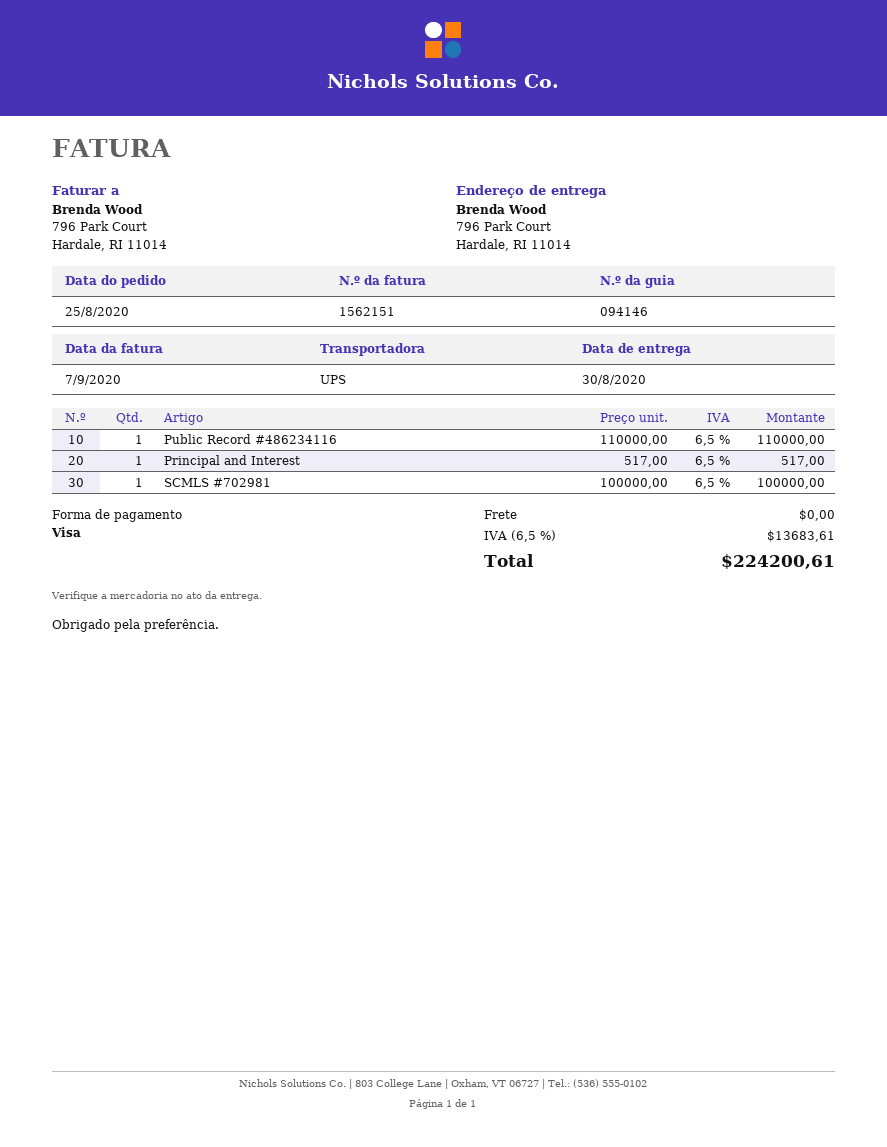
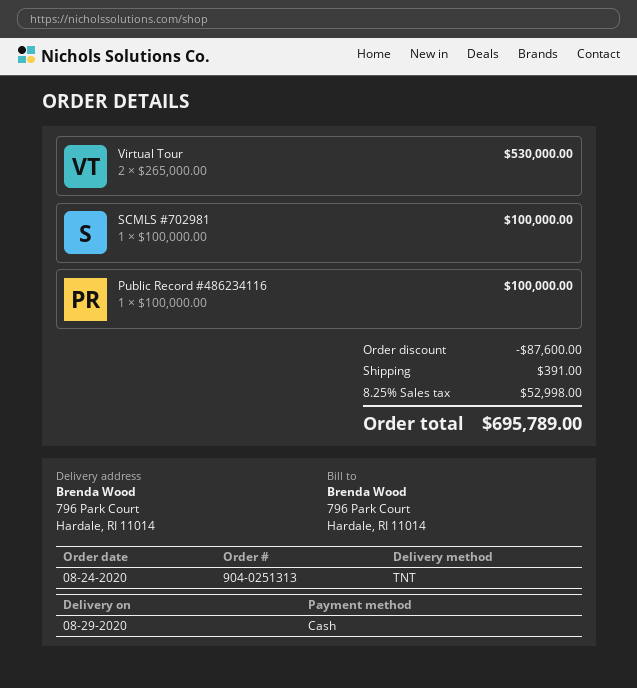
order date: 2020-08-25 -> 2020-08-24
delivery date: 2020-08-30 -> 2020-08-29
payment method: Visa -> cash
shipping method: UPS -> TNT
Public Record #486234116: 1 x 110000.00 = 110000.00 -> 1 x 100000.00 = 100000.00
Principal and Interest: 1 x 517.00 = 517.00 -> none
Virtual Tour: none -> 2 x 265000.00 = 530000.00
discount: none -> 87600.00
shipping: 0.00 -> 391.00
tax: 6.5% = 13683.61 -> 8.25% = 52998.00
total: 224200.61 -> 695789.00

